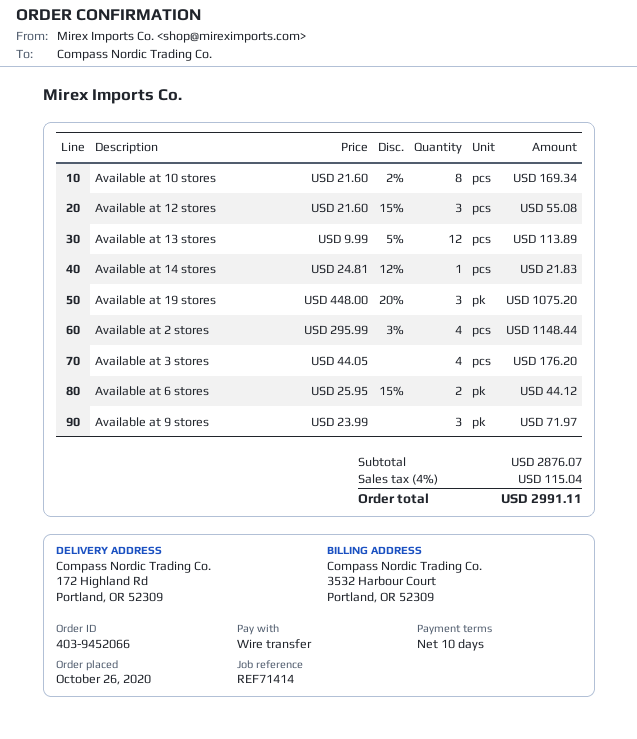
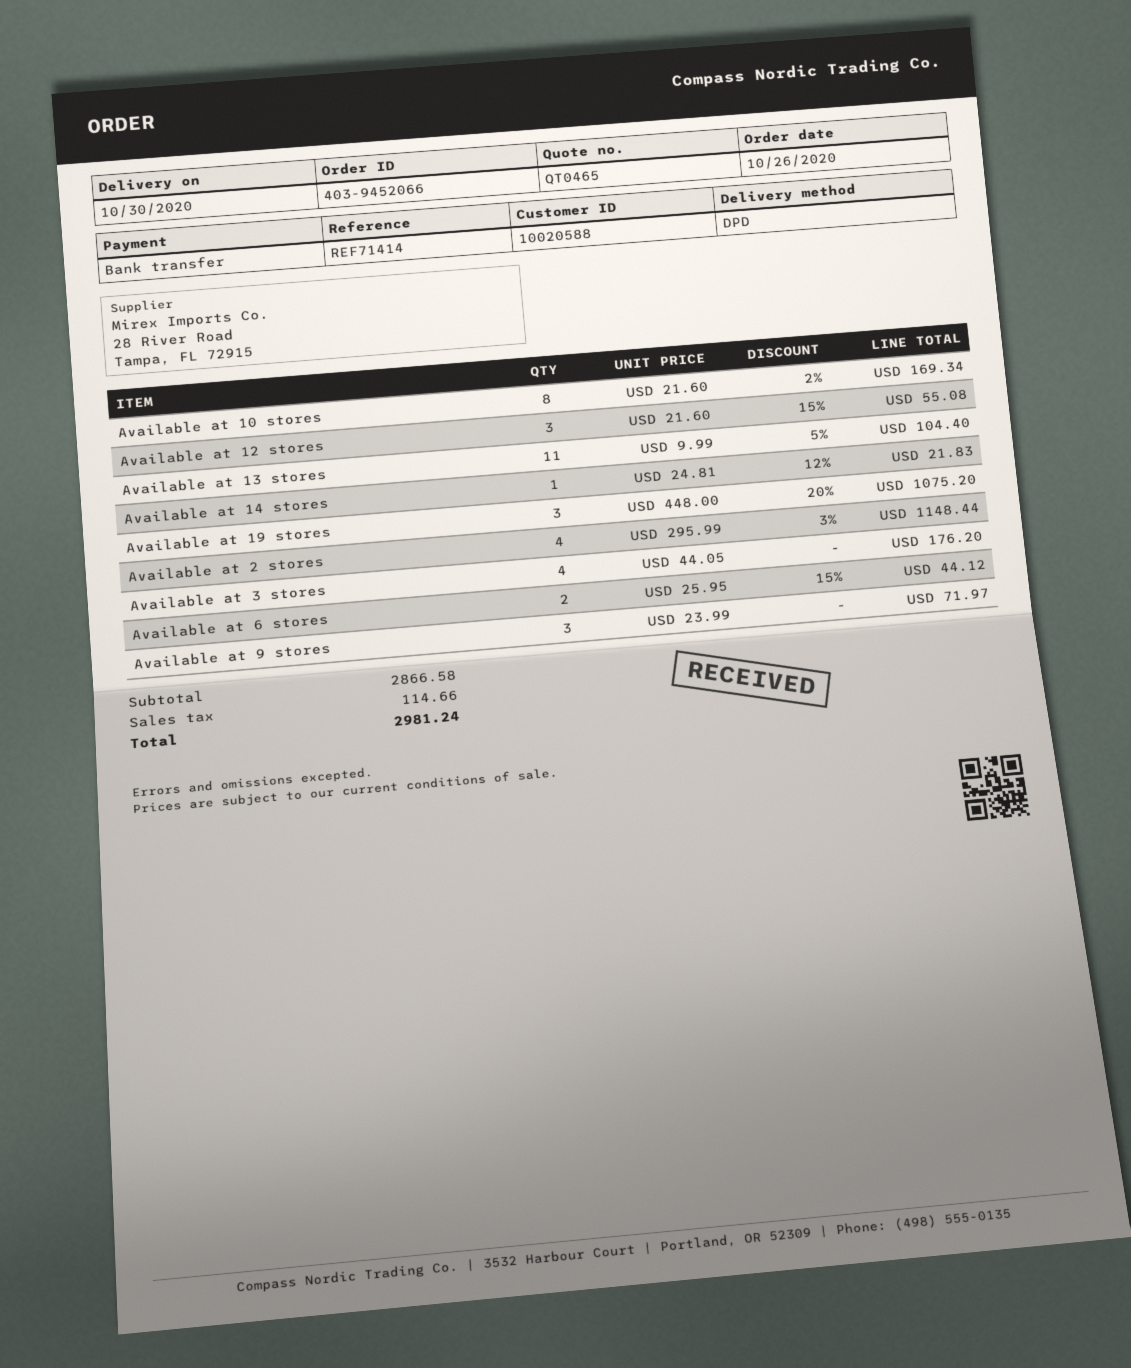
Available at 13 stores: 12 x 9.99 - 5% = 113.89 -> 11 x 9.99 - 5% = 104.40
subtotal: 2876.07 -> 2866.58
tax: 115.04 -> 114.66
total: 2991.11 -> 2981.24

